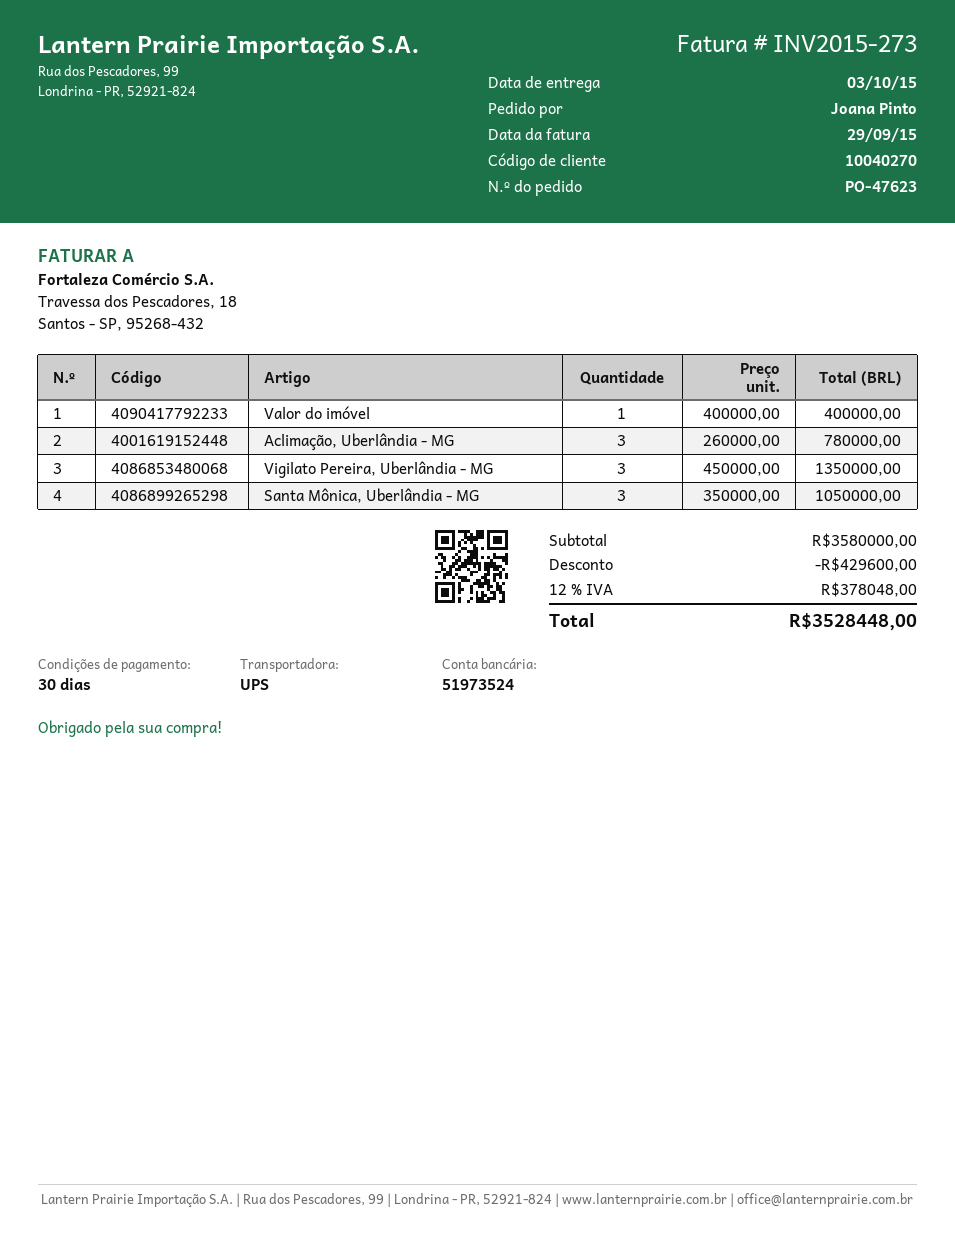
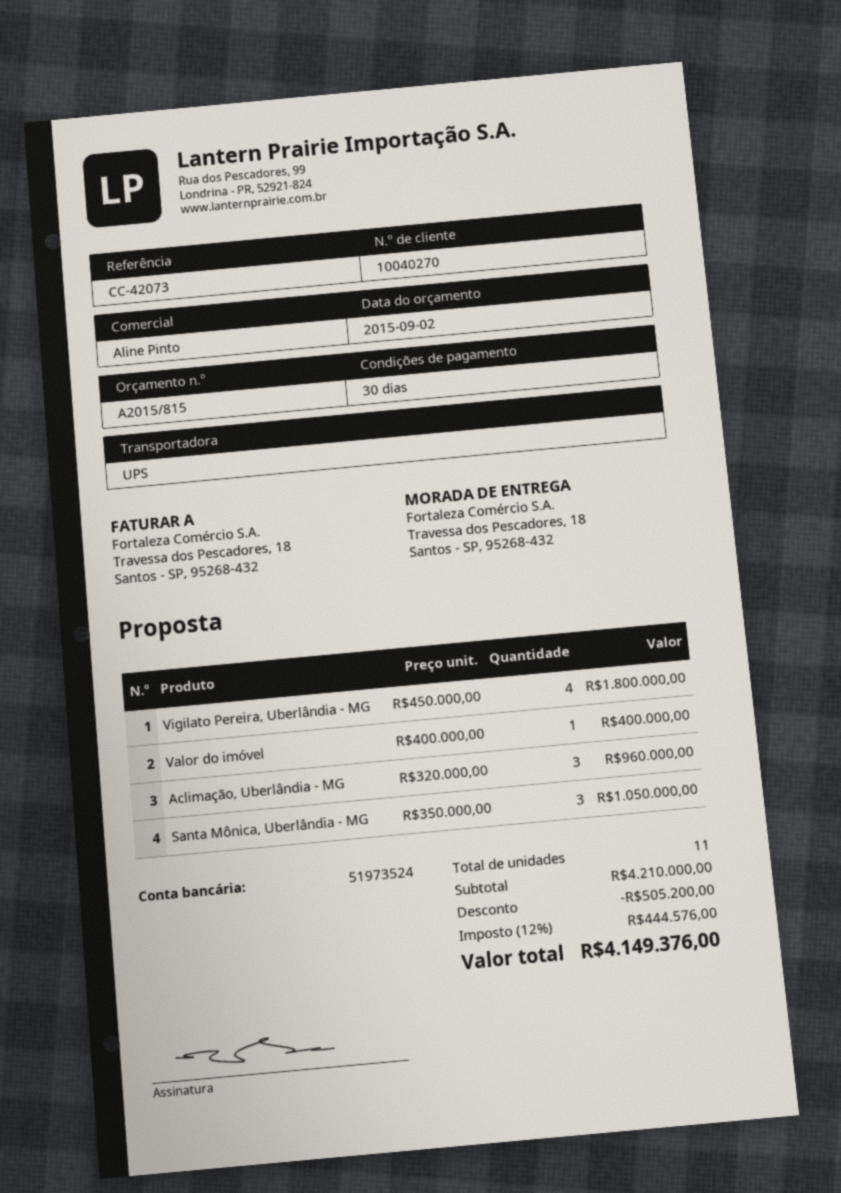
Aclimação, Uberlândia - MG: 3 x 260000.00 = 780000.00 -> 3 x 320000.00 = 960000.00
Vigilato Pereira, Uberlândia - MG: 3 x 450000.00 = 1350000.00 -> 4 x 450000.00 = 1800000.00
subtotal: 3580000.00 -> 4210000.00
discount: 429600.00 -> 505200.00
tax: 12% = 378048.00 -> 12% = 444576.00
total: 3528448.00 -> 4149376.00

